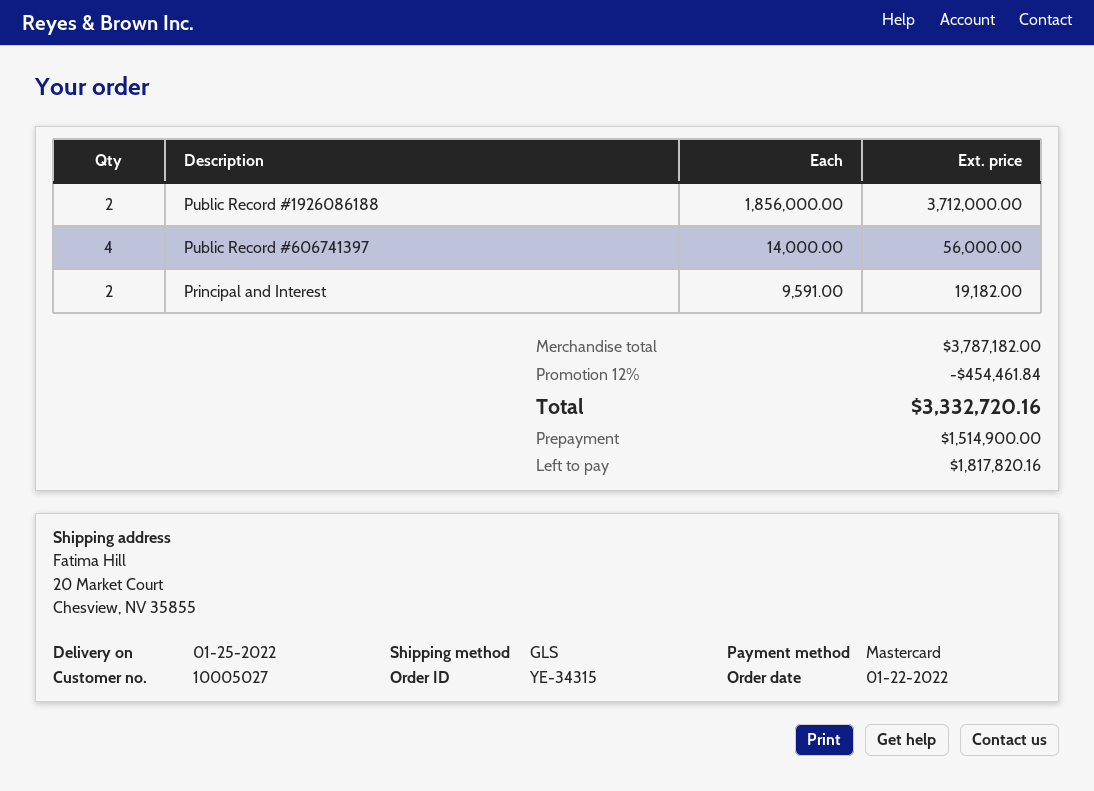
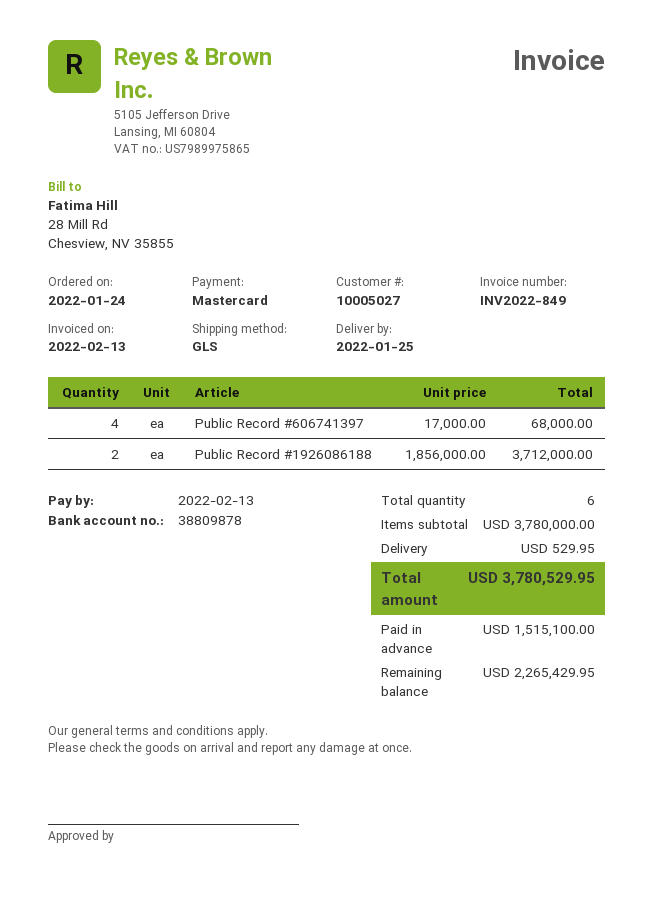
order date: 2022-01-22 -> 2022-01-24
Public Record #606741397: 4 x 14000.00 = 56000.00 -> 4 x 17000.00 = 68000.00
Principal and Interest: 2 x 9591.00 = 19182.00 -> none
subtotal: 3787182.00 -> 3780000.00
discount: 12% = 454461.84 -> none
shipping: none -> 529.95
total: 3332720.16 -> 3780529.95
deposit: 1514900.00 -> 1515100.00
balance: 1817820.16 -> 2265429.95

